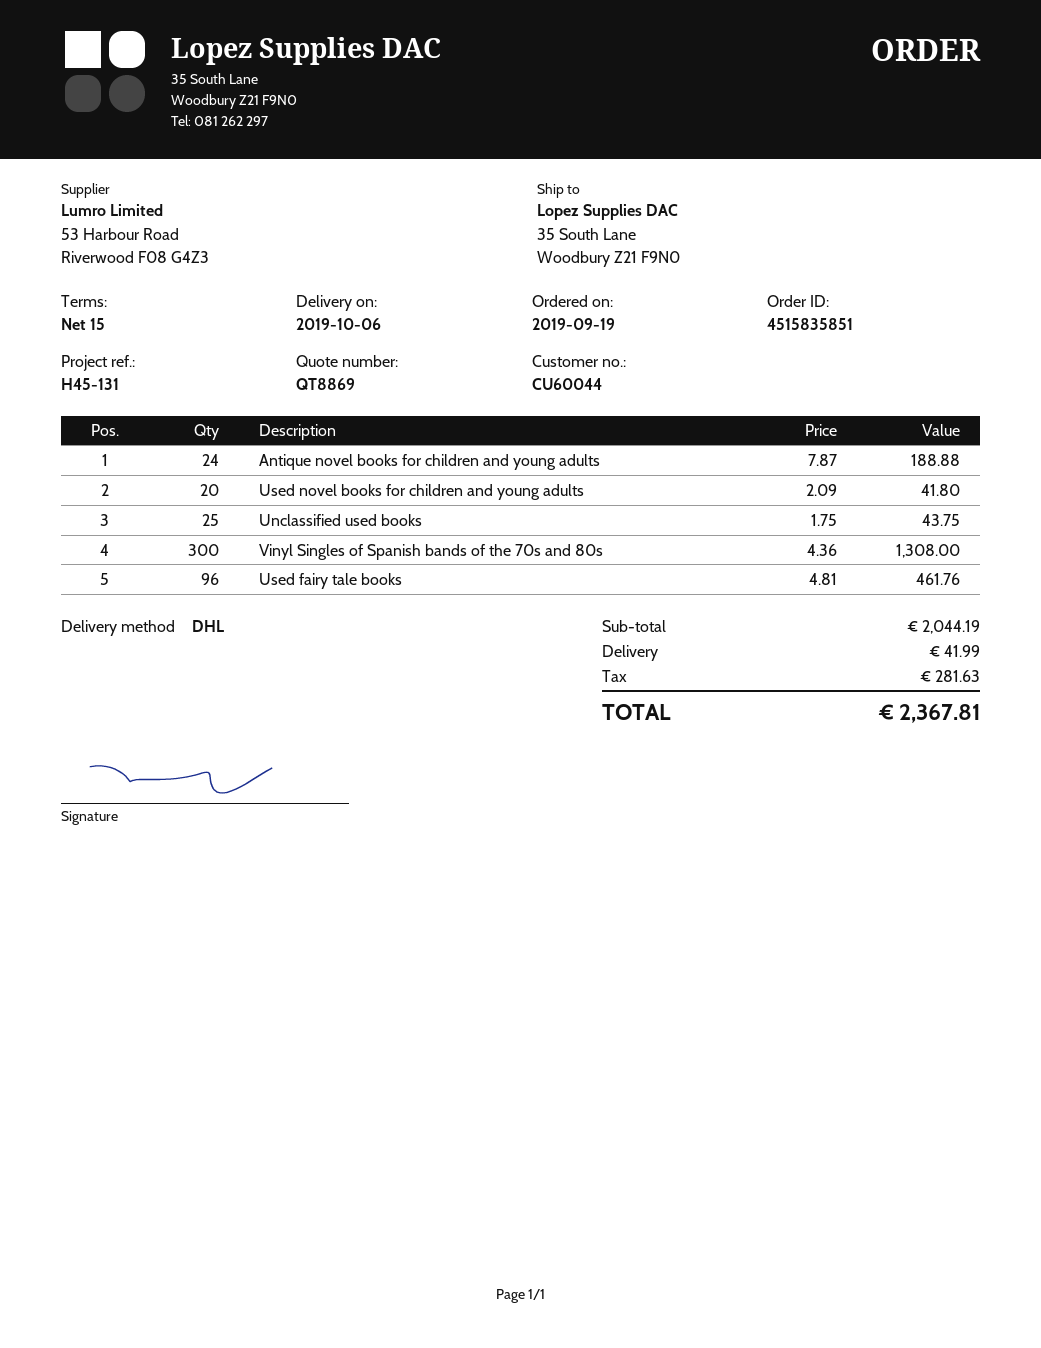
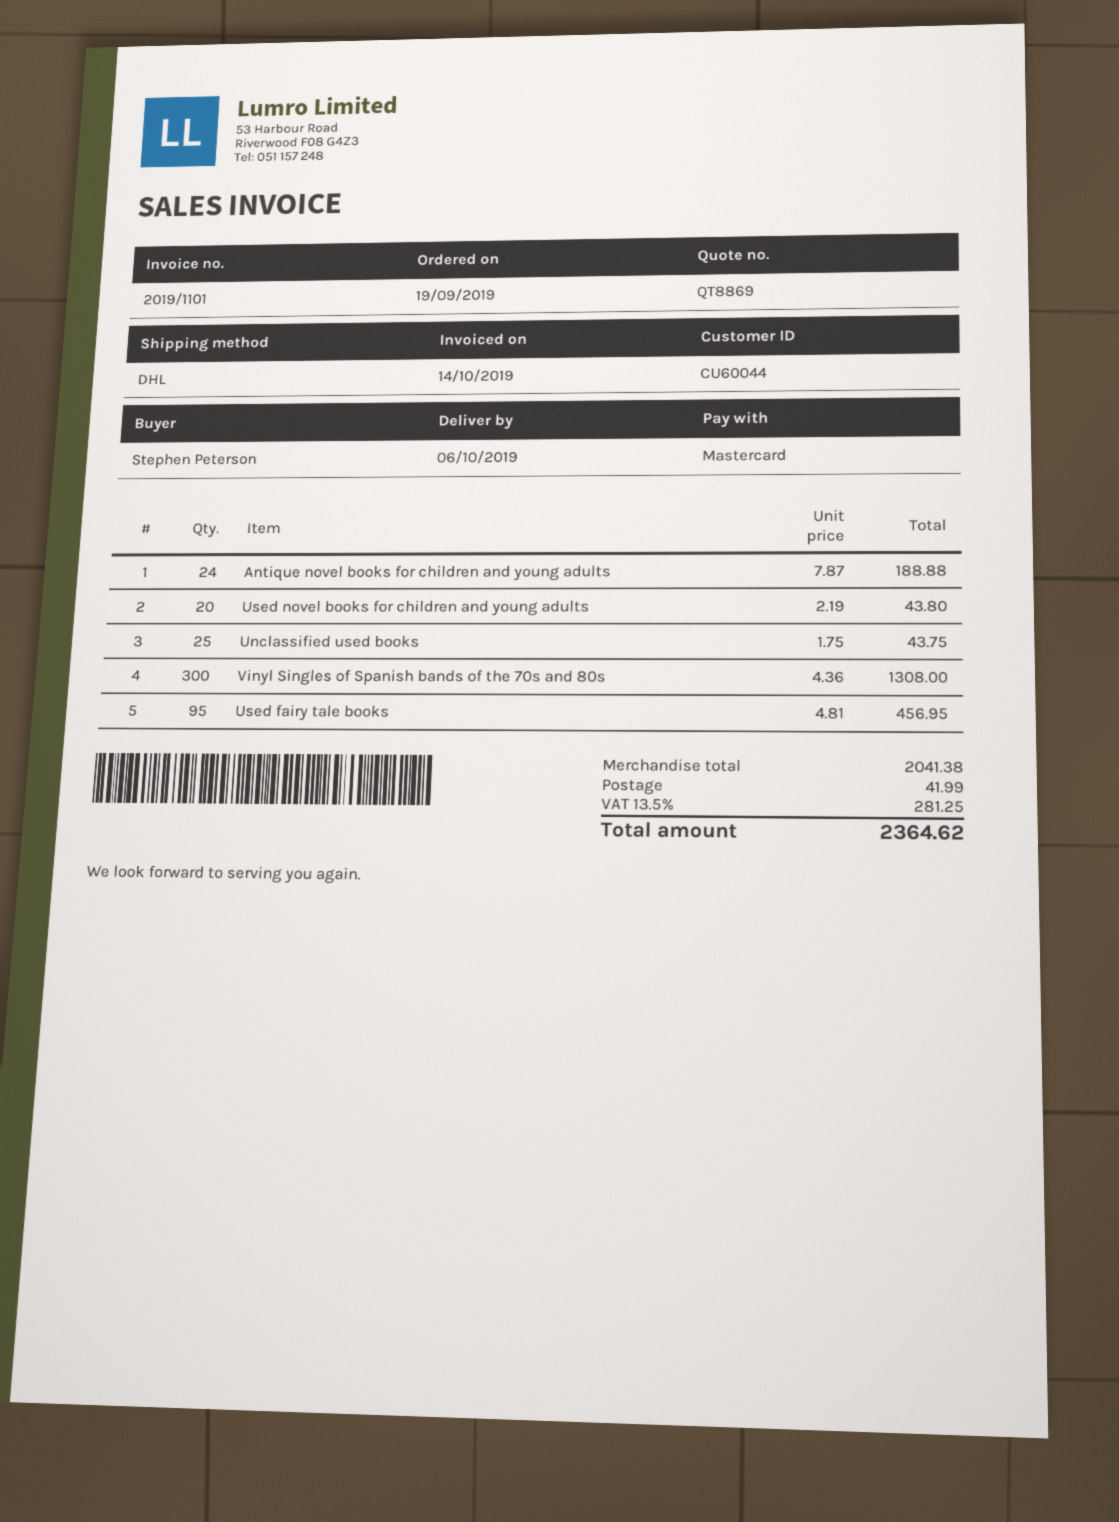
Used novel books for children and young adults: 20 x 2.09 = 41.80 -> 20 x 2.19 = 43.80
Used fairy tale books: 96 x 4.81 = 461.76 -> 95 x 4.81 = 456.95
subtotal: 2044.19 -> 2041.38
tax: 281.63 -> 281.25
total: 2367.81 -> 2364.62

